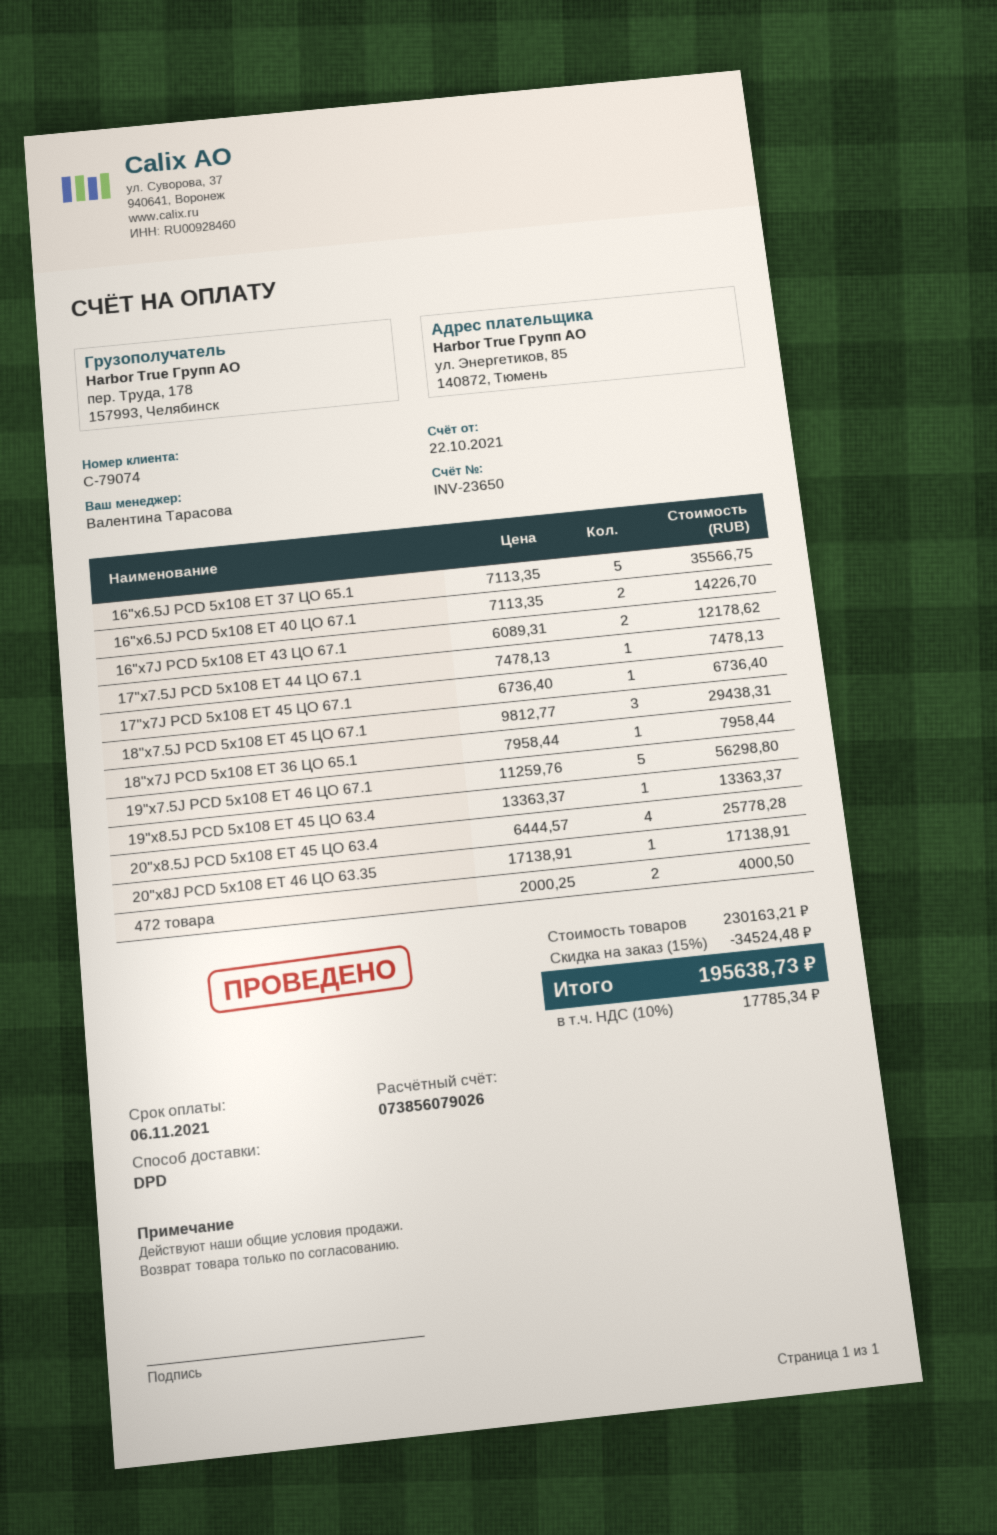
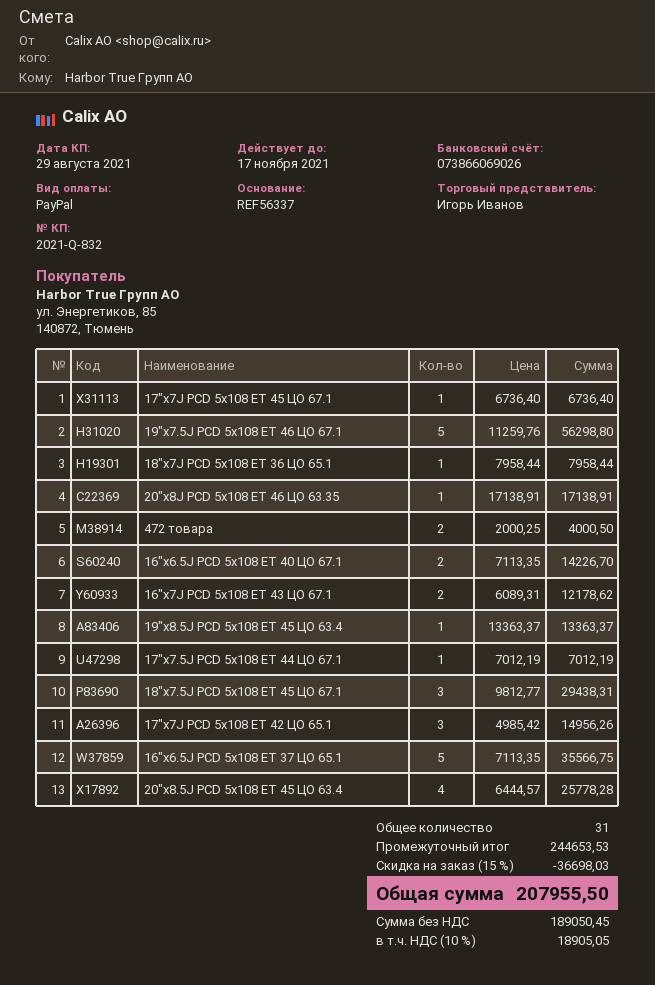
sales rep: Валентина Тарасова -> Игорь Иванов
bank account: 073856079026 -> 073866069026
17"x7.5J PCD 5x108 ЕТ 44 ЦО 67.1: 1 x 7478.13 = 7478.13 -> 1 x 7012.19 = 7012.19
17"x7J PCD 5x108 ЕТ 42 ЦО 65.1: none -> 3 x 4985.42 = 14956.26
subtotal: 230163.21 -> 244653.53
discount: 15% = 34524.48 -> 15% = 36698.03
tax: 10% = 17785.34 -> 10% = 18905.05
total: 195638.73 -> 207955.50

